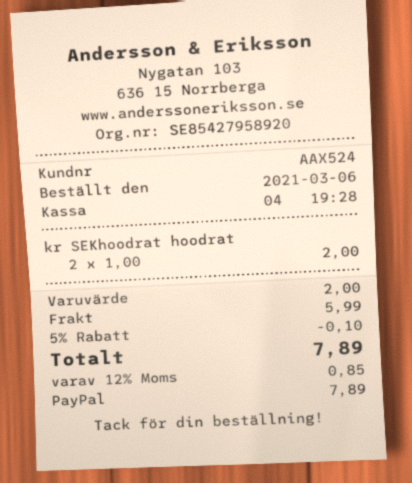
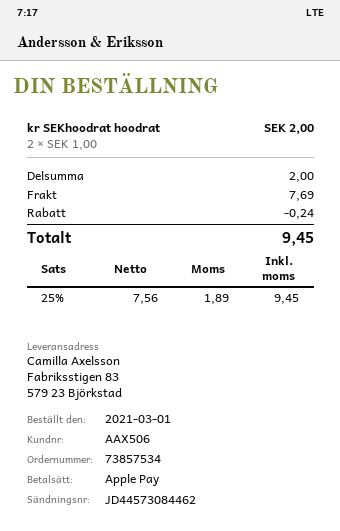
order date: 2021-03-06 -> 2021-03-01
customer number: AAX524 -> AAX506
payment method: PayPal -> Apple Pay
discount: 0.10 -> 0.24
shipping: 5.99 -> 7.69
tax: 12% = 0.85 -> 25% = 1.89
total: 7.89 -> 9.45

